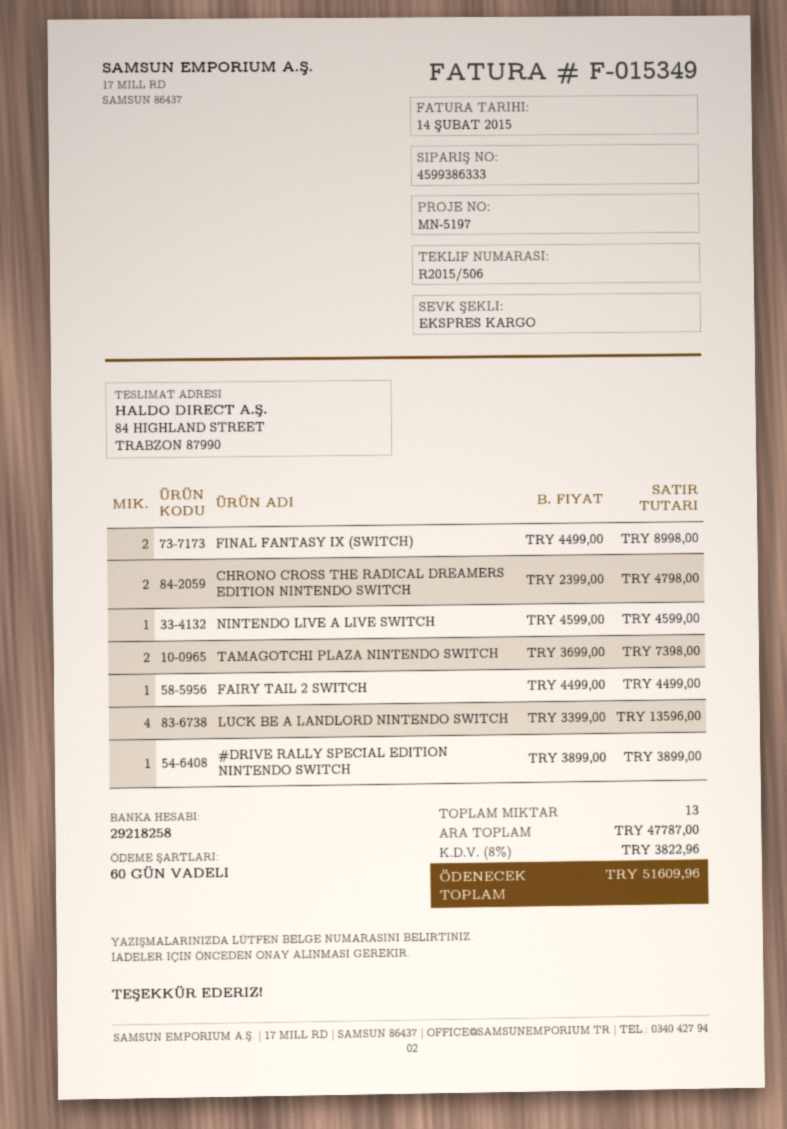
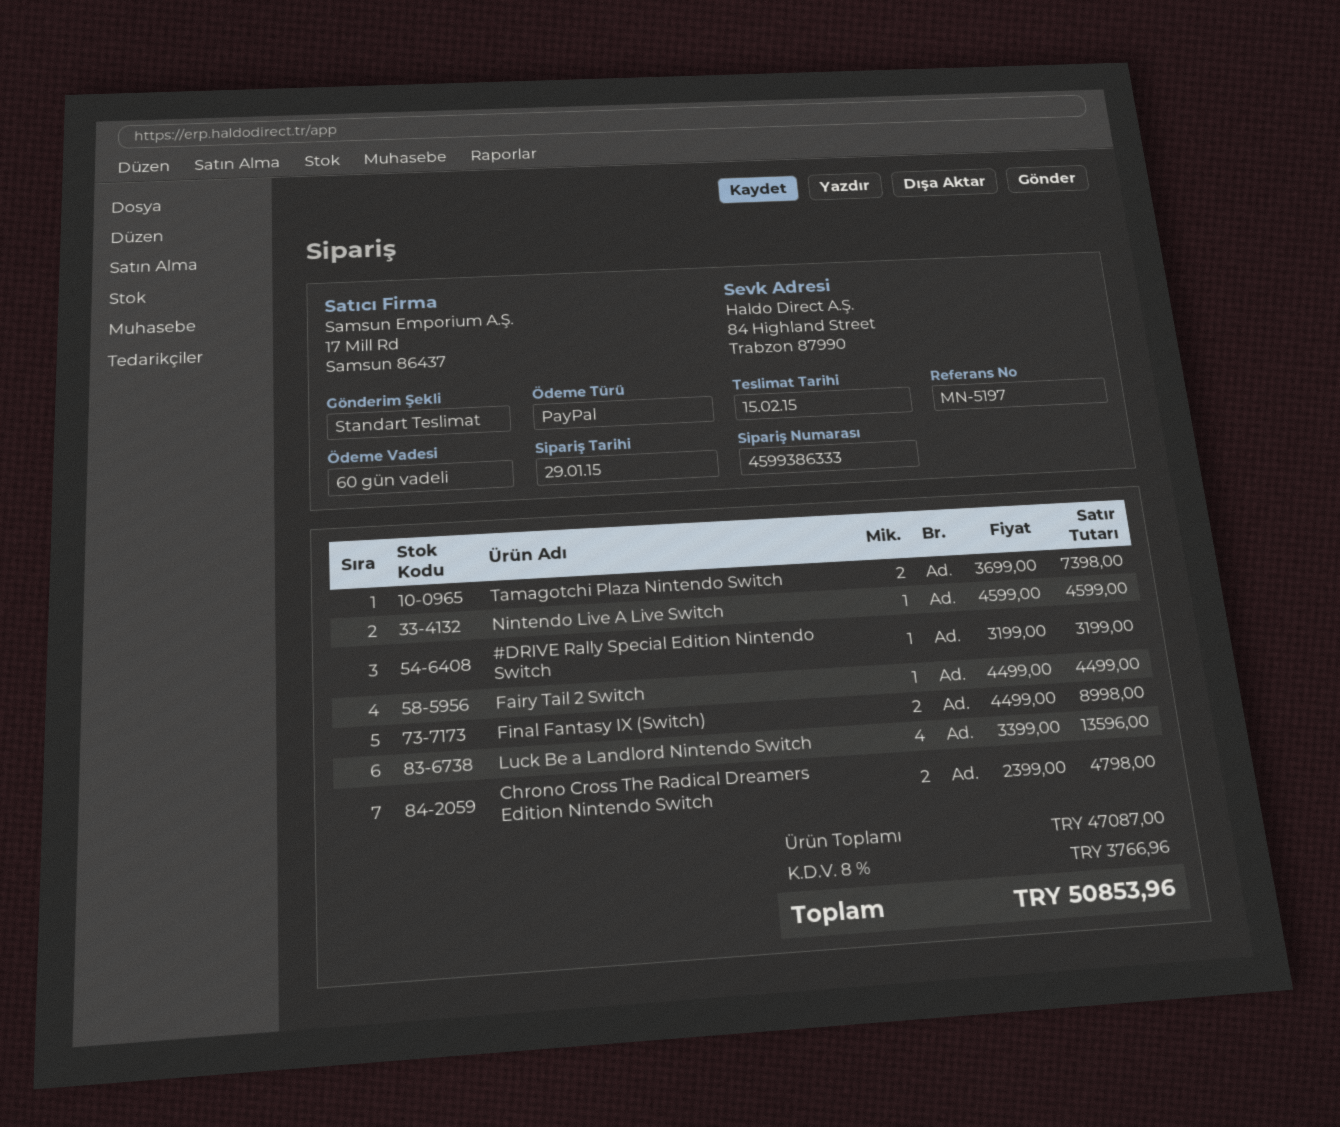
shipping method: express -> standard
#DRIVE RALLY SPECIAL EDITION NINTENDO SWITCH: 1 x 3899.00 = 3899.00 -> 1 x 3199.00 = 3199.00
subtotal: 47787.00 -> 47087.00
tax: 8% = 3822.96 -> 8% = 3766.96
total: 51609.96 -> 50853.96

